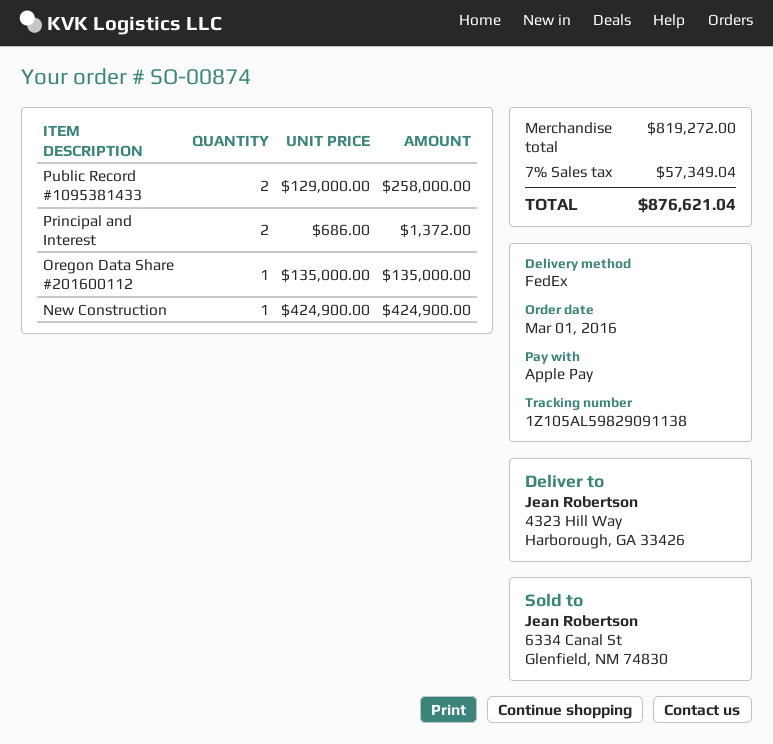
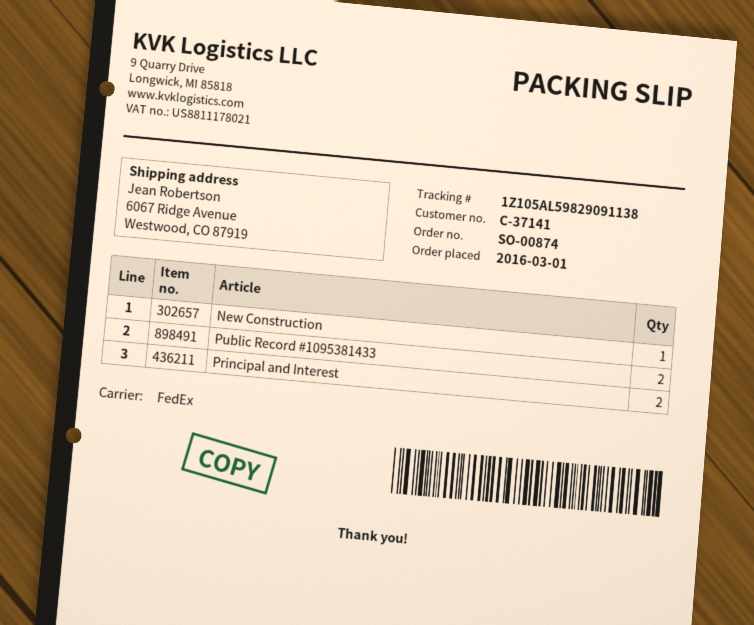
ship to: 4323 Hill Way, Harborough, GA 33426 -> 6067 Ridge Avenue, Westwood, CO 87919
Oregon Data Share #201600112: 1 -> none

